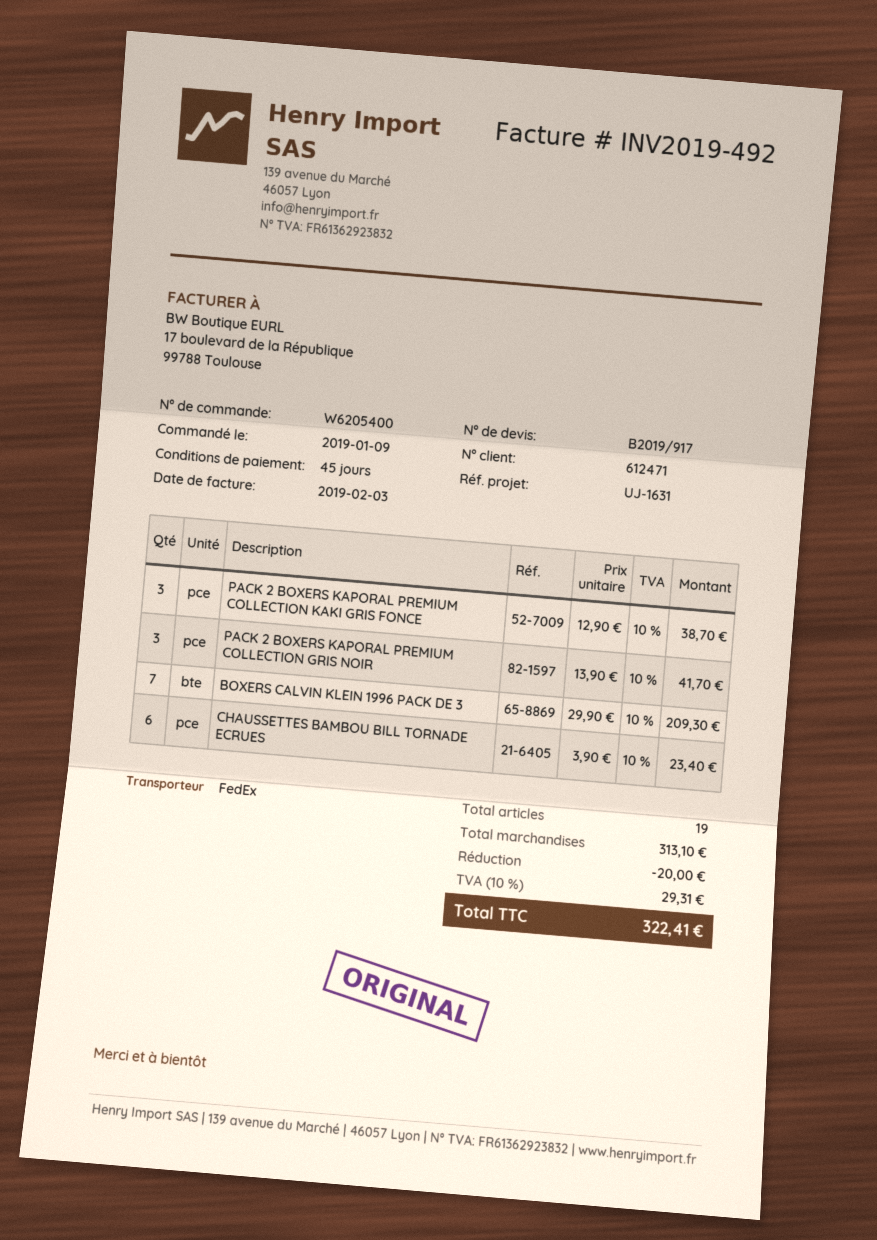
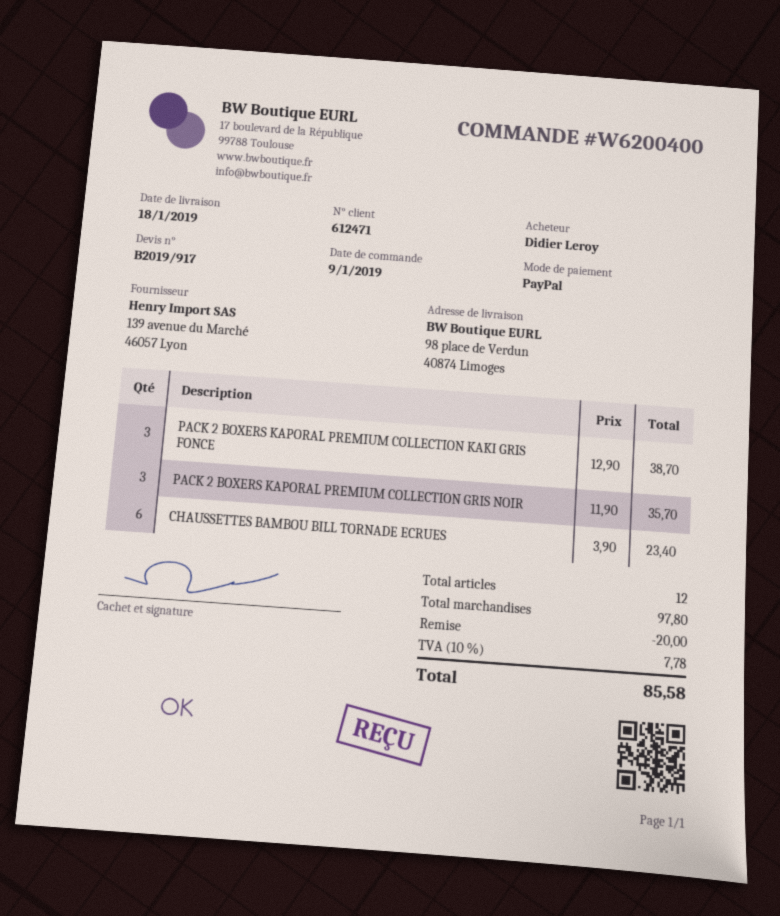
order number: W6205400 -> W6200400
PACK 2 BOXERS KAPORAL PREMIUM COLLECTION GRIS NOIR: 3 x 13.90 = 41.70 -> 3 x 11.90 = 35.70
BOXERS CALVIN KLEIN 1996 PACK DE 3: 7 x 29.90 = 209.30 -> none
total quantity: 19 -> 12
subtotal: 313.10 -> 97.80
tax: 10% = 29.31 -> 10% = 7.78
total: 322.41 -> 85.58

